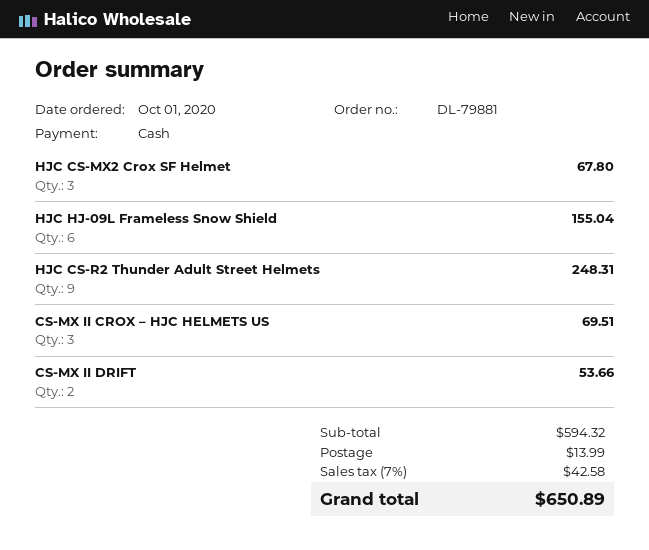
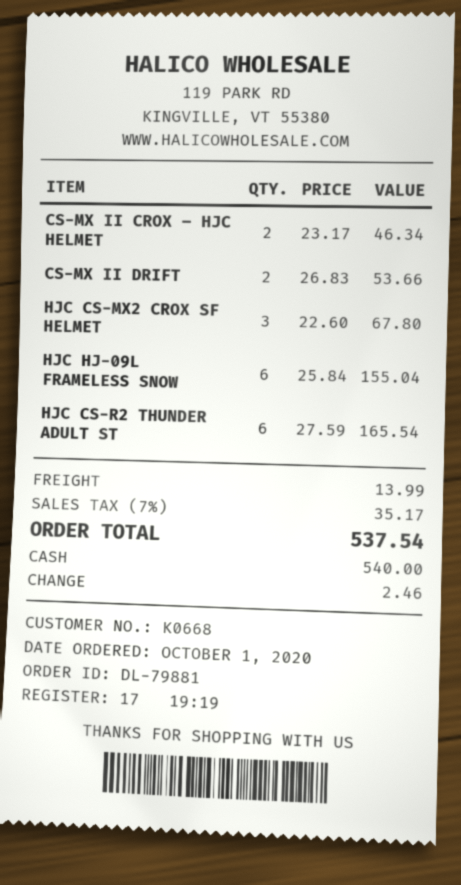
HJC CS-R2 Thunder Adult Street Helmets: 9 for 248.31 -> 6 for 165.54
CS-MX II CROX – HJC HELMETS US: 3 for 69.51 -> 2 for 46.34
tax: 7% = 42.58 -> 7% = 35.17
total: 650.89 -> 537.54

